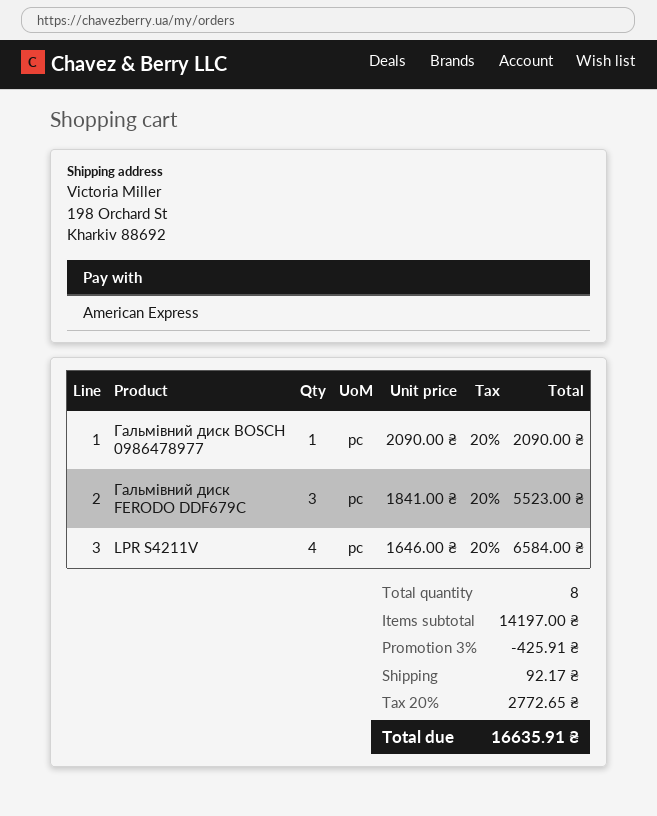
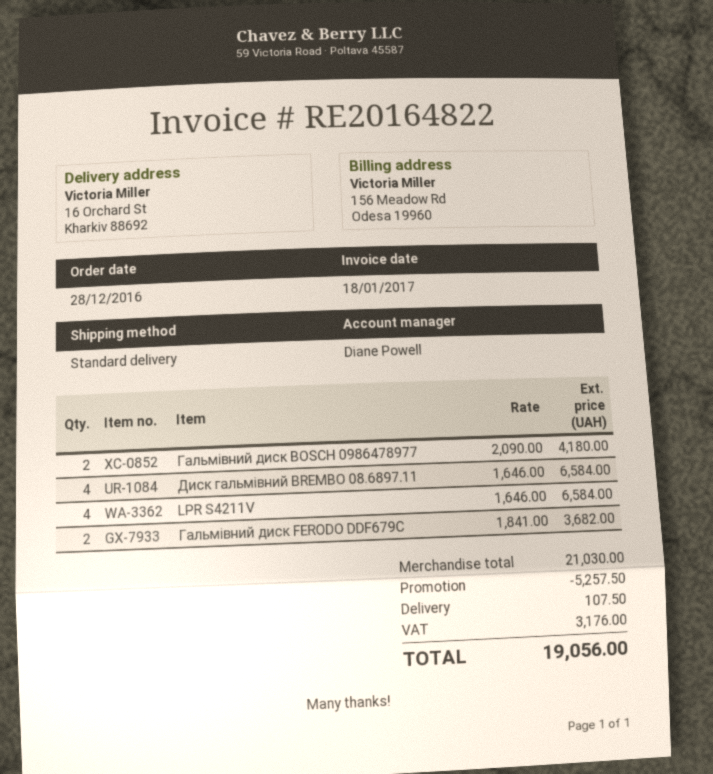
ship to: 198 Orchard St, Kharkiv 88692 -> 16 Orchard St, Kharkiv 88692
Гальмівний диск BOSCH 0986478977: 1 x 2090.00 = 2090.00 -> 2 x 2090.00 = 4180.00
Гальмівний диск FERODO DDF679C: 3 x 1841.00 = 5523.00 -> 2 x 1841.00 = 3682.00
Диск гальмівний BREMBO 08.6897.11: none -> 4 x 1646.00 = 6584.00
subtotal: 14197.00 -> 21030.00
discount: 425.91 -> 5257.50
shipping: 92.17 -> 107.50
tax: 2772.65 -> 3176.00
total: 16635.91 -> 19056.00

